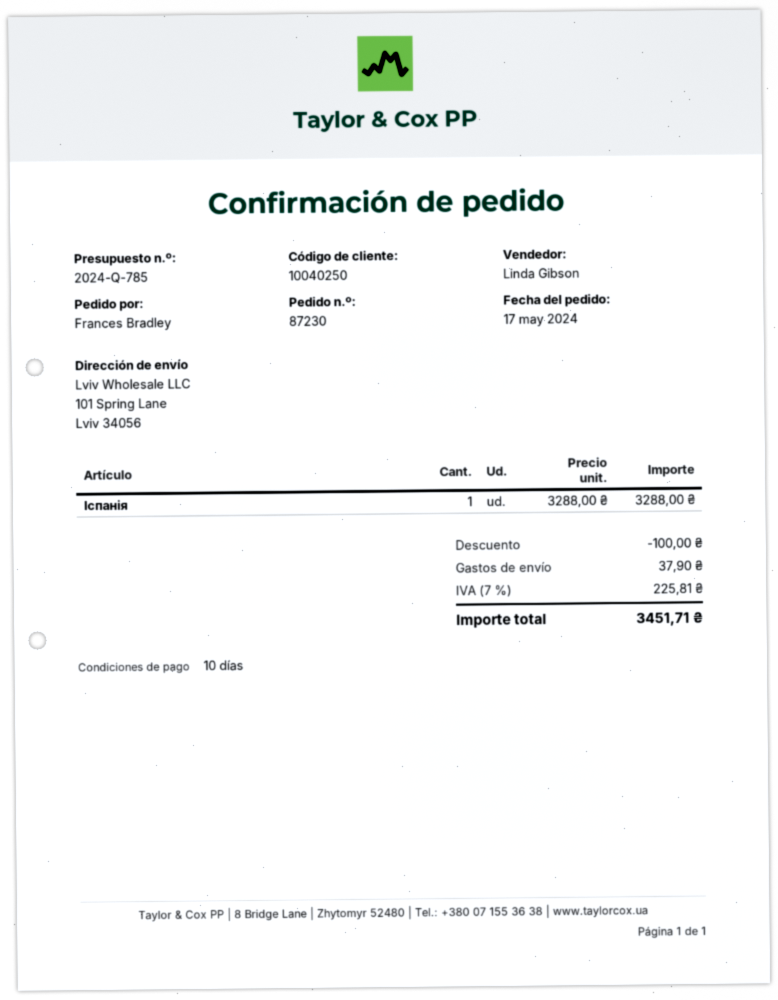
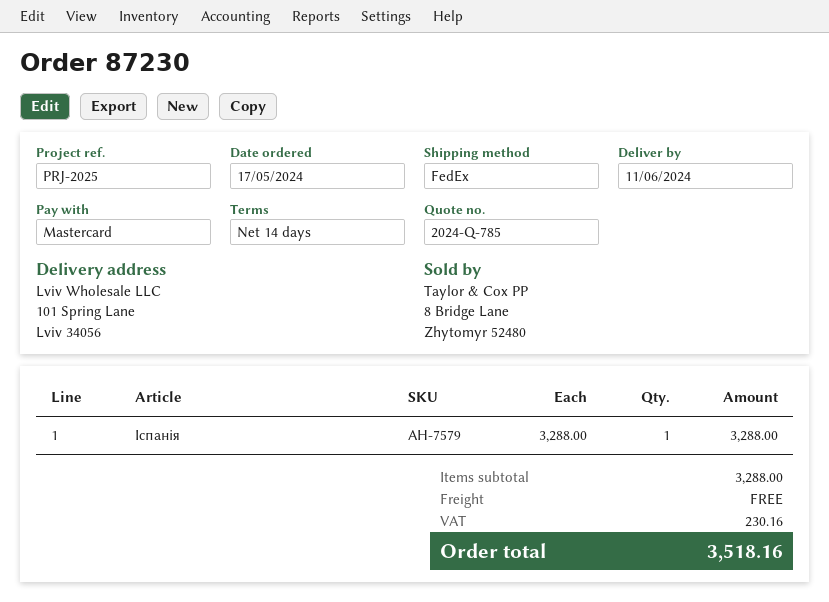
payment terms: 10 days -> 14 days
discount: 100.00 -> none
shipping: 37.90 -> 0.00
tax: 225.81 -> 230.16
total: 3451.71 -> 3518.16

